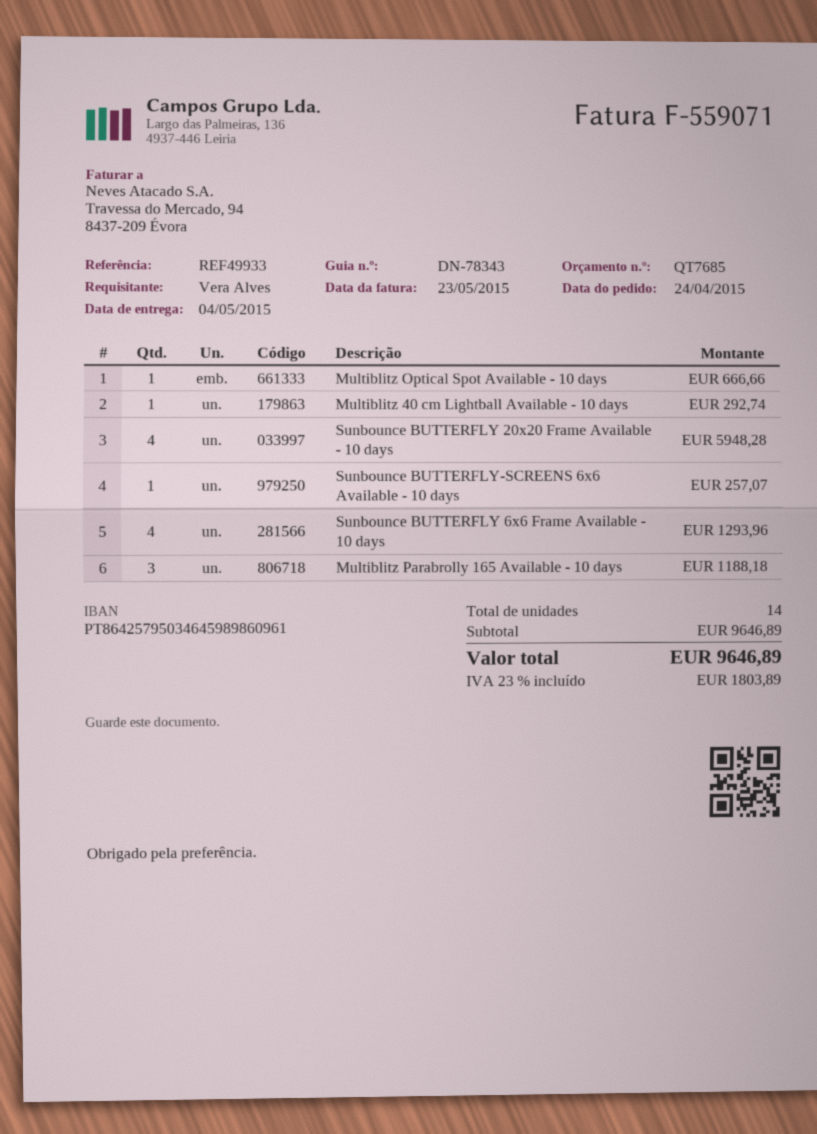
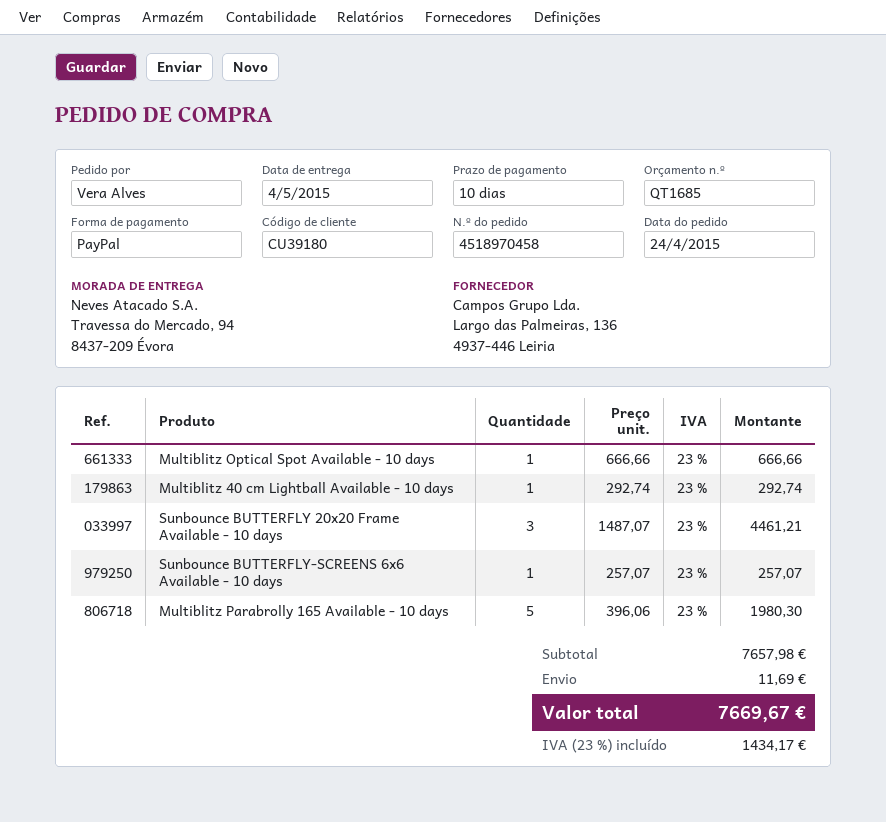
quote number: QT7685 -> QT1685
Sunbounce BUTTERFLY 20x20 Frame Available - 10 days: 4 for 5948.28 -> 3 for 4461.21
Sunbounce BUTTERFLY 6x6 Frame Available - 10 days: 4 for 1293.96 -> none
Multiblitz Parabrolly 165 Available - 10 days: 3 for 1188.18 -> 5 for 1980.30
subtotal: 9646.89 -> 7657.98
shipping: none -> 11.69
tax: 23% = 1803.89 -> 23% = 1434.17
total: 9646.89 -> 7669.67

